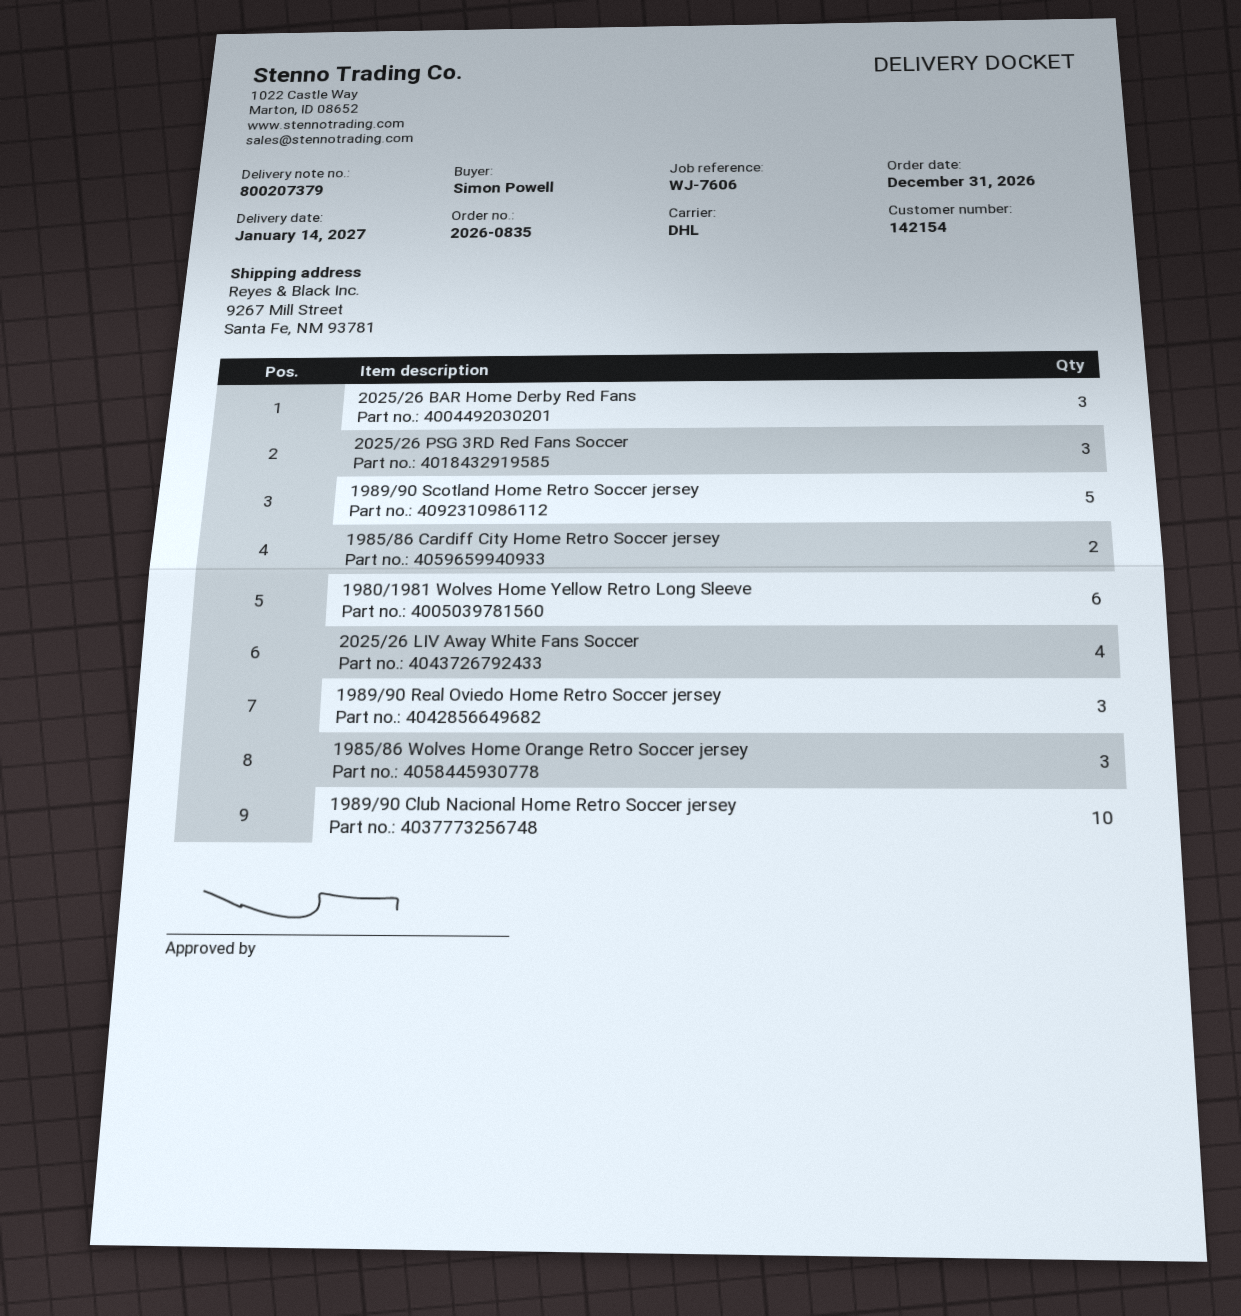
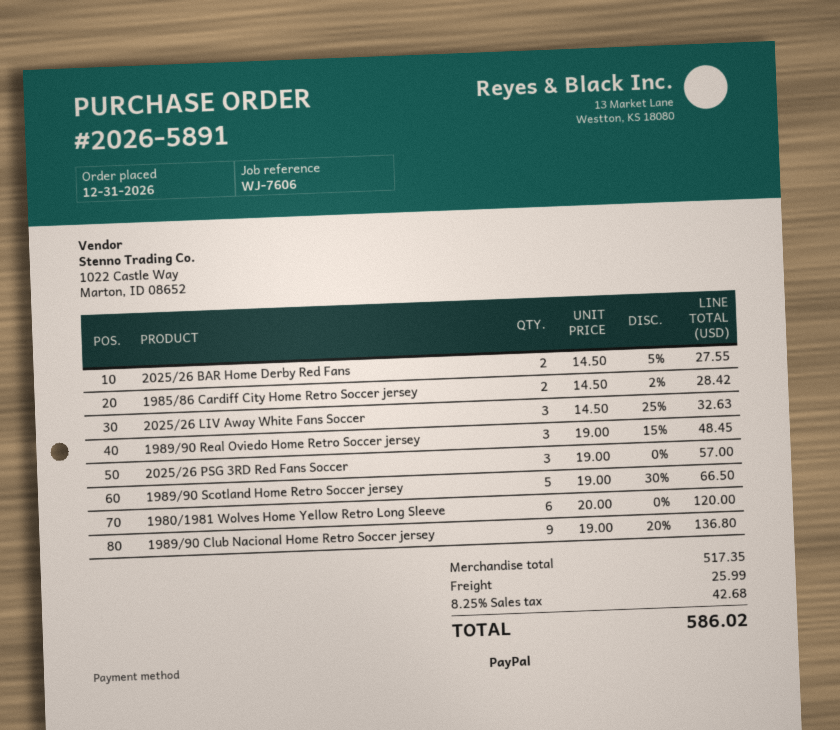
order number: 2026-0835 -> 2026-5891
2025/26 BAR Home Derby Red Fans: 3 -> 2
2025/26 LIV Away White Fans Soccer: 4 -> 3
1985/86 Wolves Home Orange Retro Soccer jersey: 3 -> none
1989/90 Club Nacional Home Retro Soccer jersey: 10 -> 9

